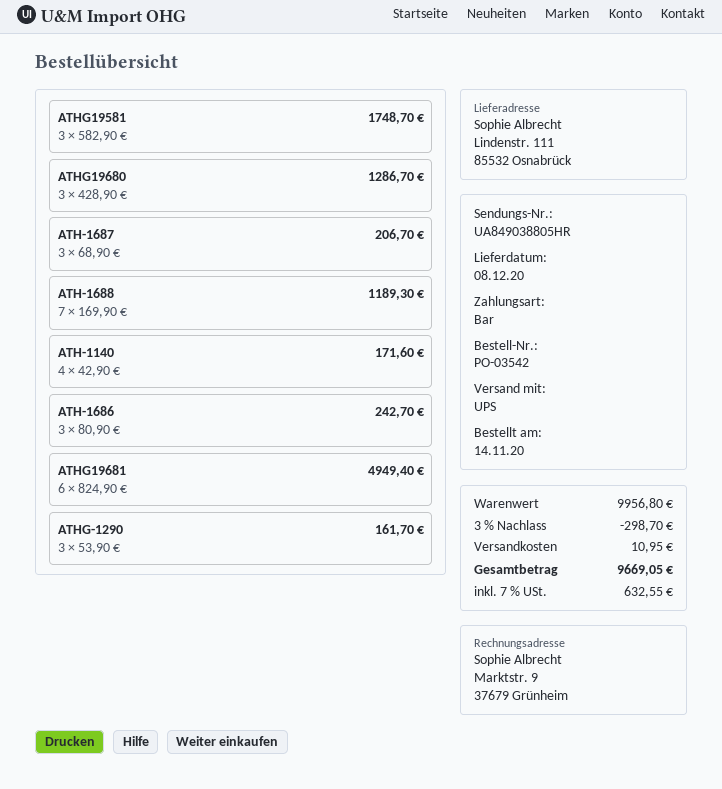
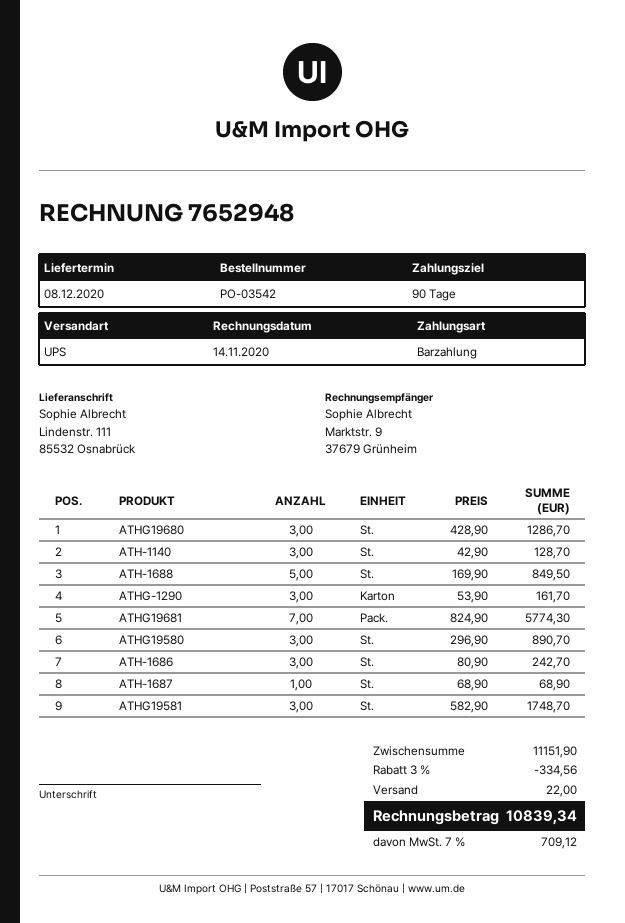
ATH-1687: 3 x 68.90 = 206.70 -> 1 x 68.90 = 68.90
ATH-1688: 7 x 169.90 = 1189.30 -> 5 x 169.90 = 849.50
ATH-1140: 4 x 42.90 = 171.60 -> 3 x 42.90 = 128.70
ATHG19681: 6 x 824.90 = 4949.40 -> 7 x 824.90 = 5774.30
ATHG19580: none -> 3 x 296.90 = 890.70
subtotal: 9956.80 -> 11151.90
discount: 3% = 298.70 -> 3% = 334.56
shipping: 10.95 -> 22.00
tax: 7% = 632.55 -> 7% = 709.12
total: 9669.05 -> 10839.34

